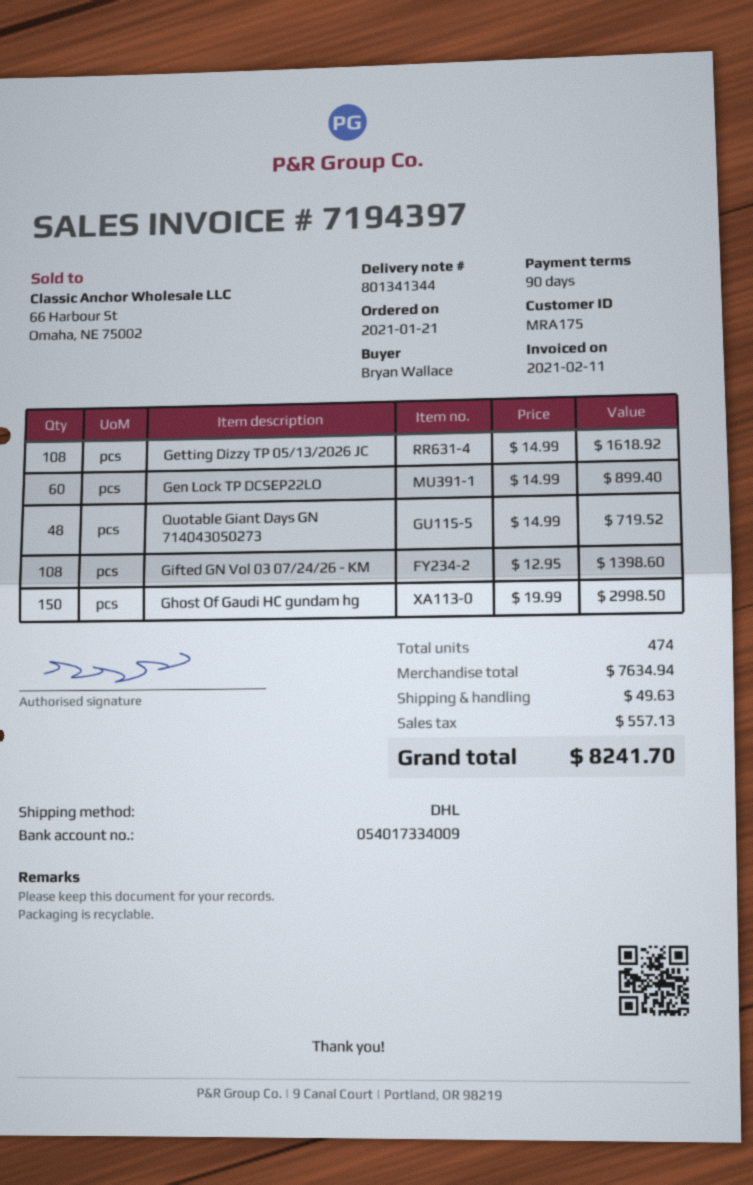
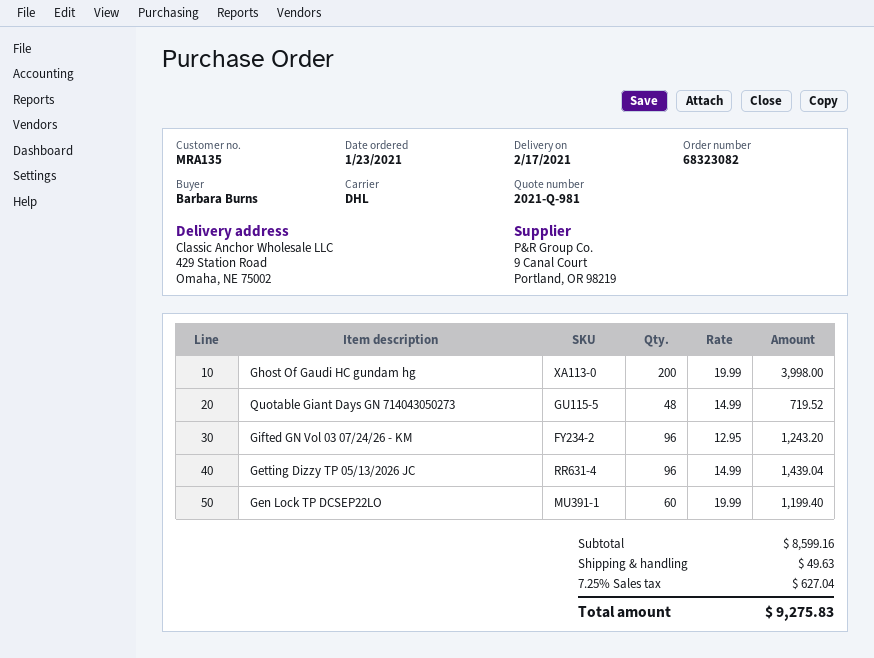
order date: 2021-01-21 -> 2021-01-23
customer number: MRA175 -> MRA135
ordered by: Bryan Wallace -> Barbara Burns
Getting Dizzy TP 05/13/2026 JC: 108 x 14.99 = 1618.92 -> 96 x 14.99 = 1439.04
Gen Lock TP DCSEP22LO: 60 x 14.99 = 899.40 -> 60 x 19.99 = 1199.40
Gifted GN Vol 03 07/24/26 - KM: 108 x 12.95 = 1398.60 -> 96 x 12.95 = 1243.20
Ghost Of Gaudi HC gundam hg: 150 x 19.99 = 2998.50 -> 200 x 19.99 = 3998.00
subtotal: 7634.94 -> 8599.16
tax: 557.13 -> 627.04
total: 8241.70 -> 9275.83

